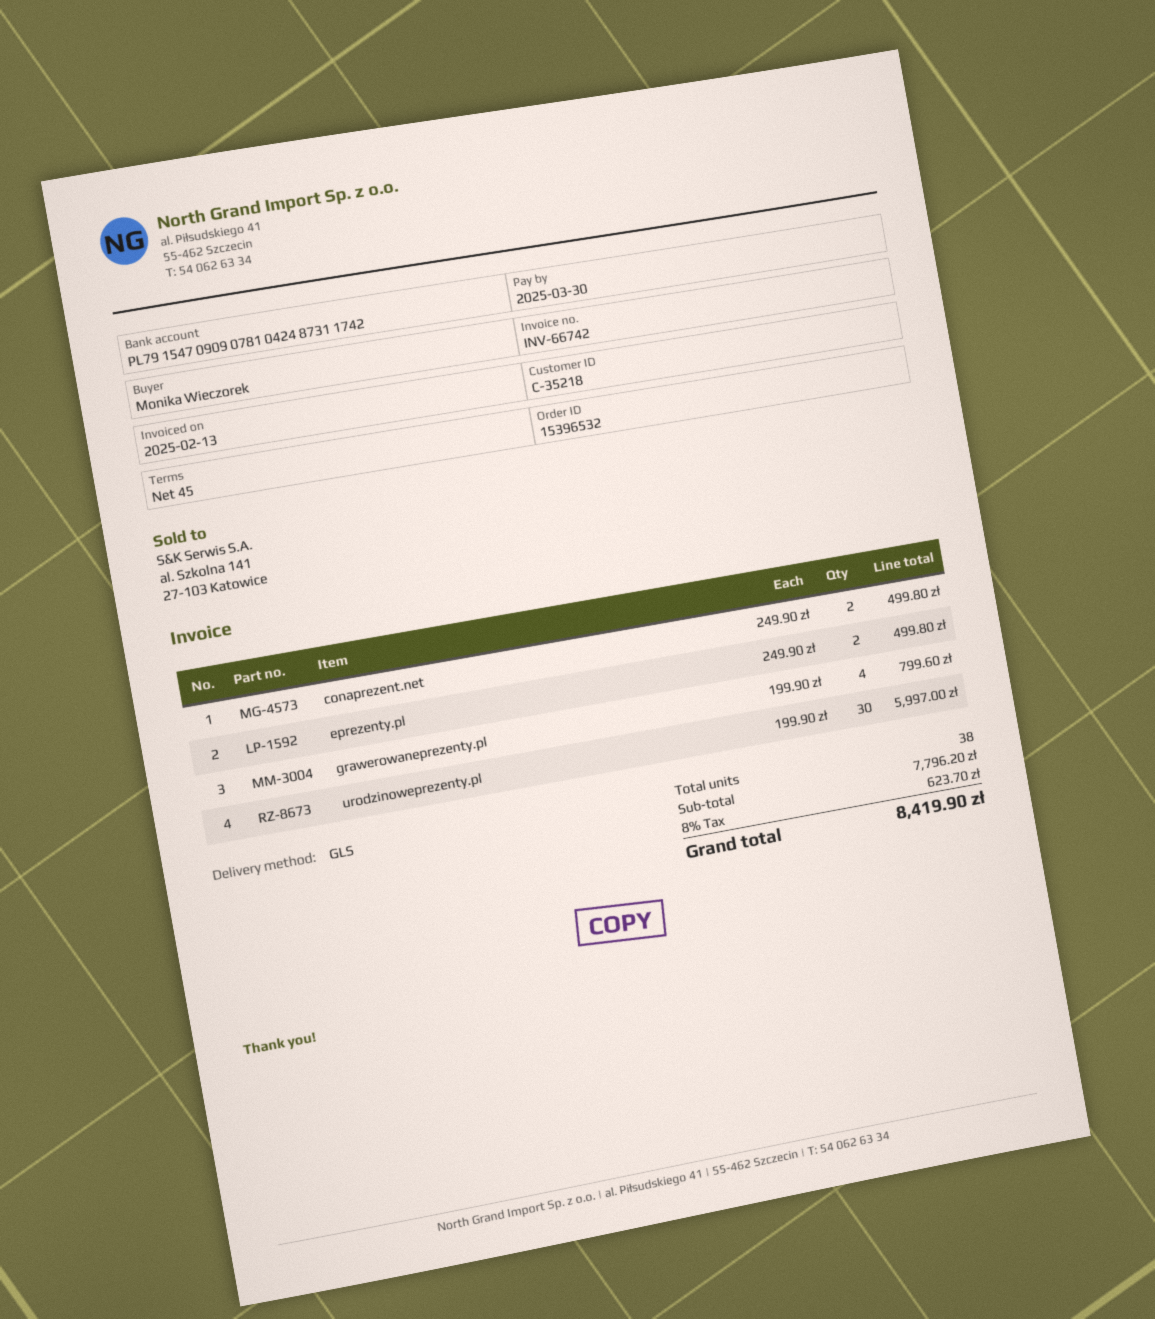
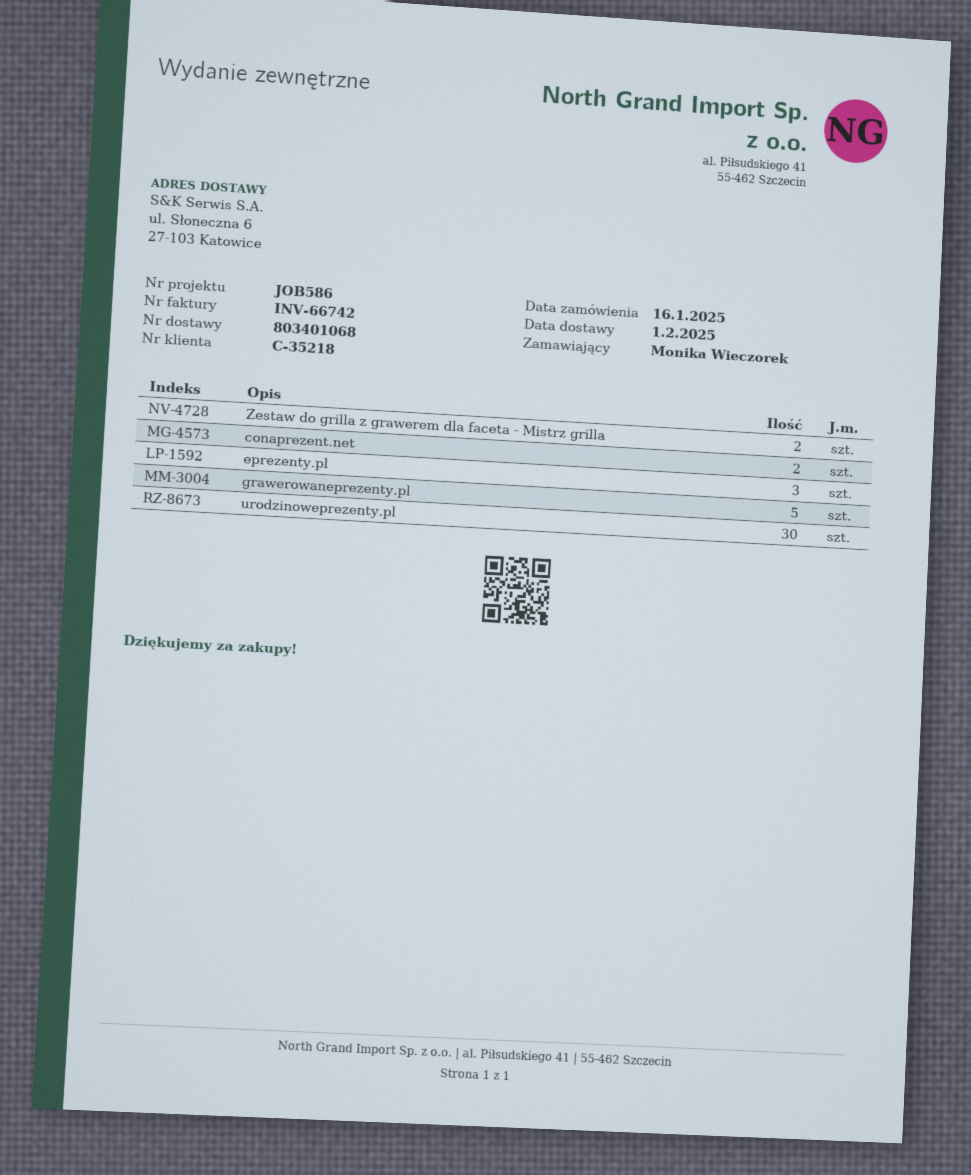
eprezenty.pl: 2 -> 3
grawerowaneprezenty.pl: 4 -> 5
Zestaw do grilla z grawerem dla faceta - Mistrz grilla: none -> 2

